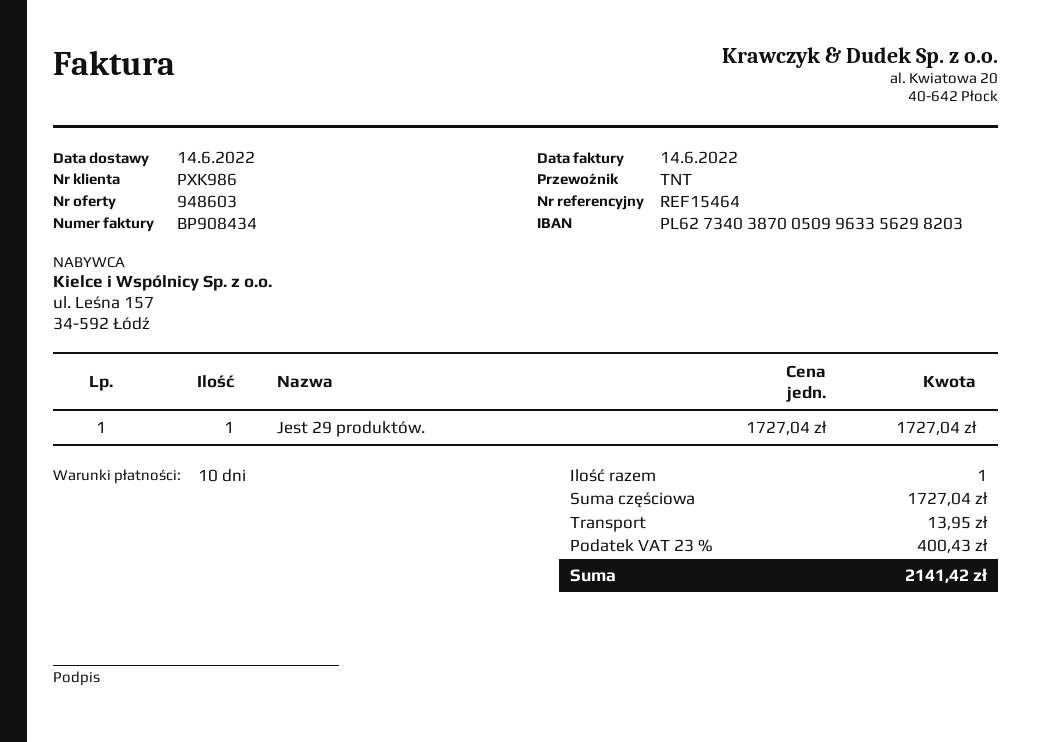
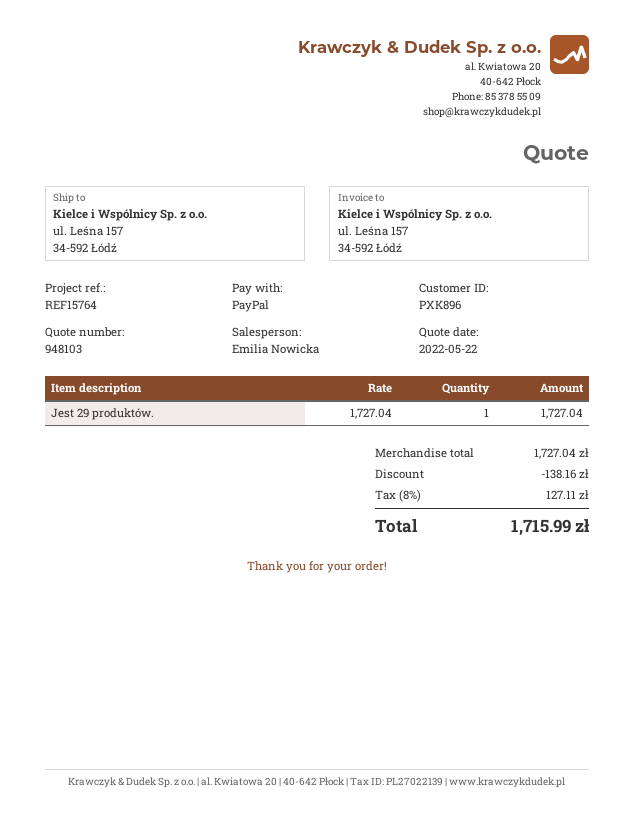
quote number: 948603 -> 948103
customer number: PXK986 -> PXK896
reference: REF15464 -> REF15764
discount: none -> 138.16
shipping: 13.95 -> none
tax: 23% = 400.43 -> 8% = 127.11
total: 2141.42 -> 1715.99

